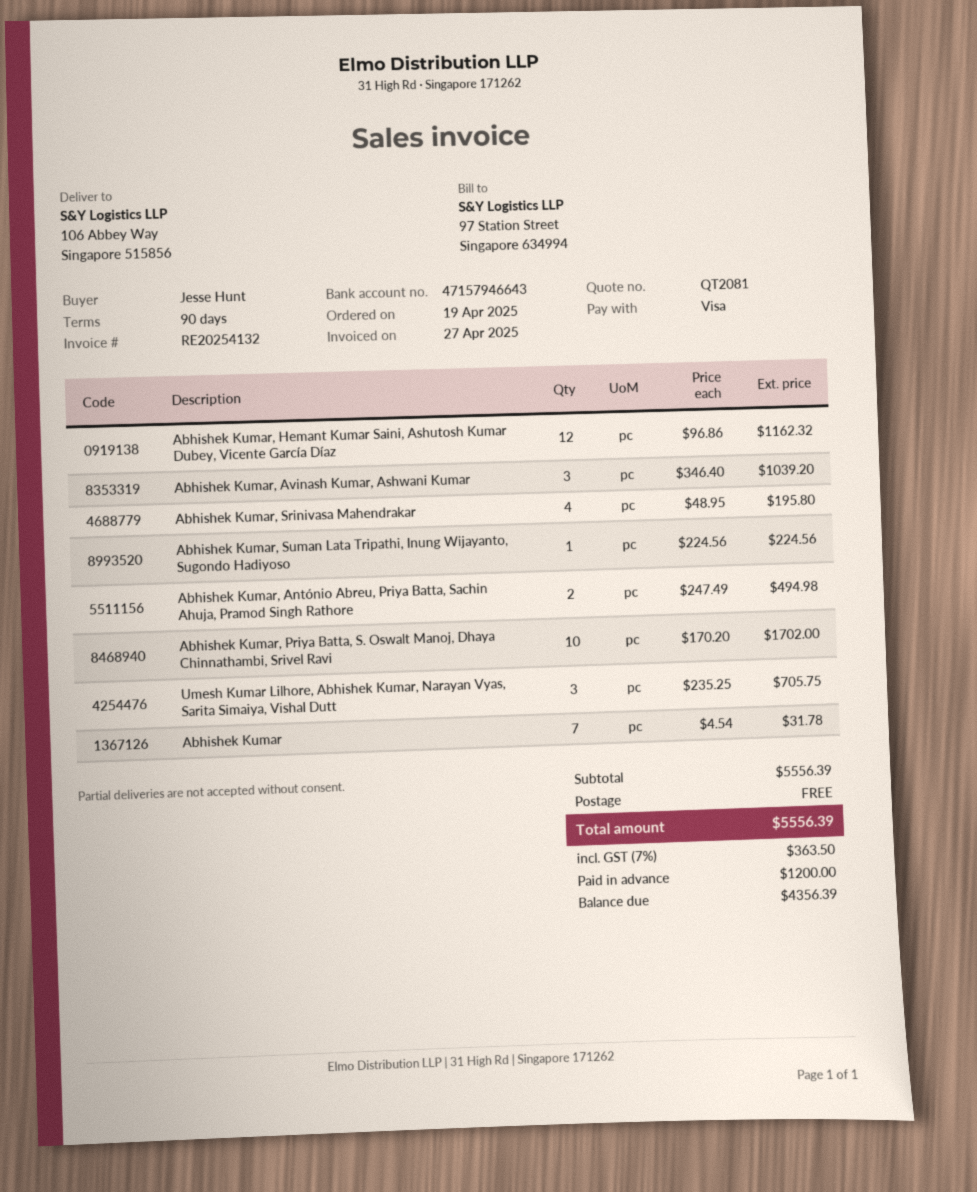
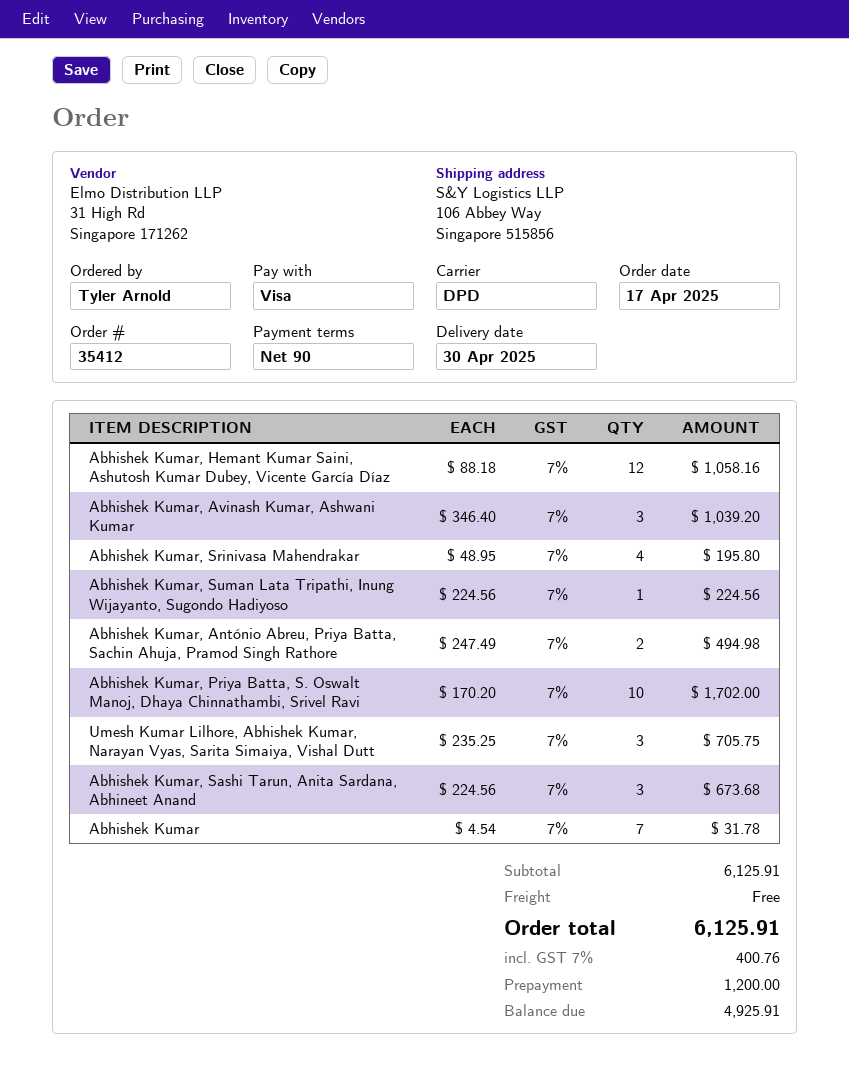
order date: 2025-04-19 -> 2025-04-17
ordered by: Jesse Hunt -> Tyler Arnold
Abhishek Kumar, Hemant Kumar Saini, Ashutosh Kumar Dubey, Vicente García Díaz: 12 x 96.86 = 1162.32 -> 12 x 88.18 = 1058.16
Abhishek Kumar, Sashi Tarun, Anita Sardana, Abhineet Anand: none -> 3 x 224.56 = 673.68
subtotal: 5556.39 -> 6125.91
tax: 7% = 363.50 -> 7% = 400.76
total: 5556.39 -> 6125.91
balance: 4356.39 -> 4925.91

